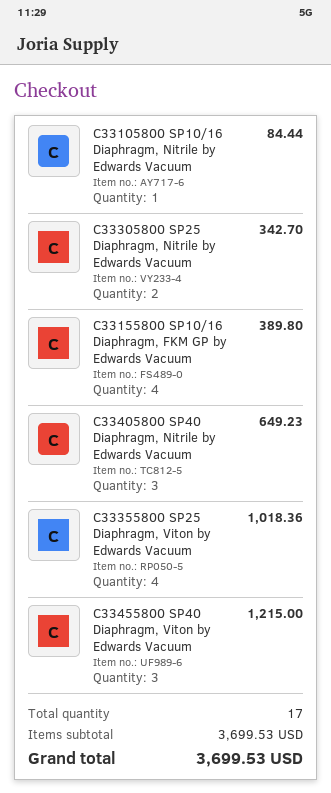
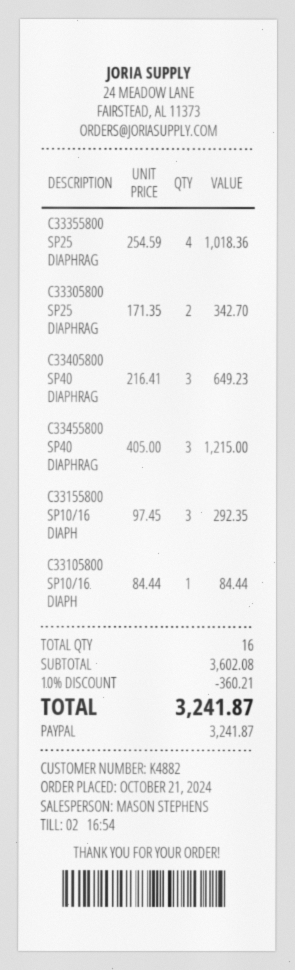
C33155800 SP10/16 Diaphragm, FKM GP by Edwards Vacuum: 4 for 389.80 -> 3 for 292.35
total quantity: 17 -> 16
subtotal: 3699.53 -> 3602.08
discount: none -> 10% = 360.21
total: 3699.53 -> 3241.87

